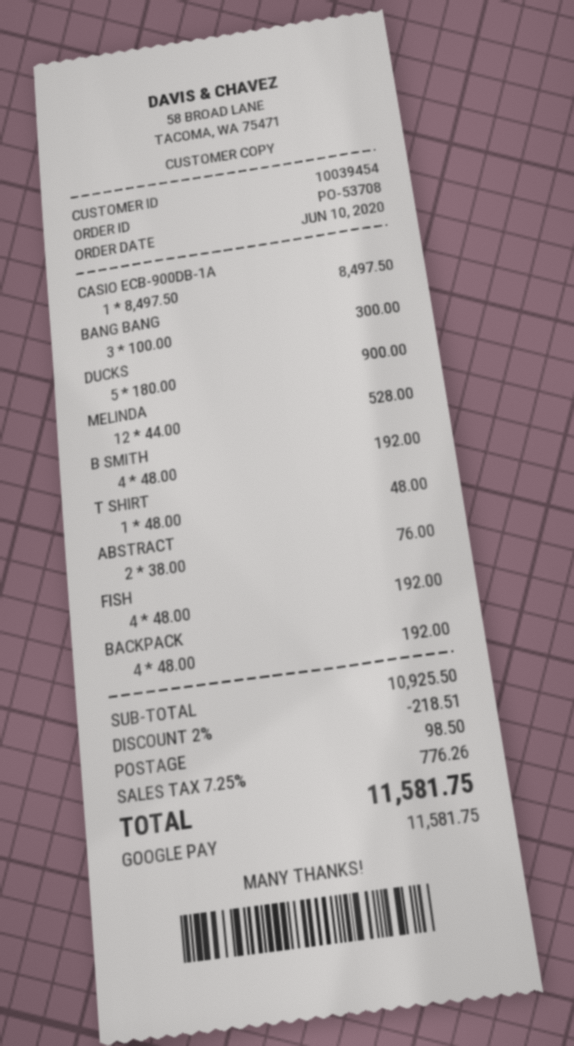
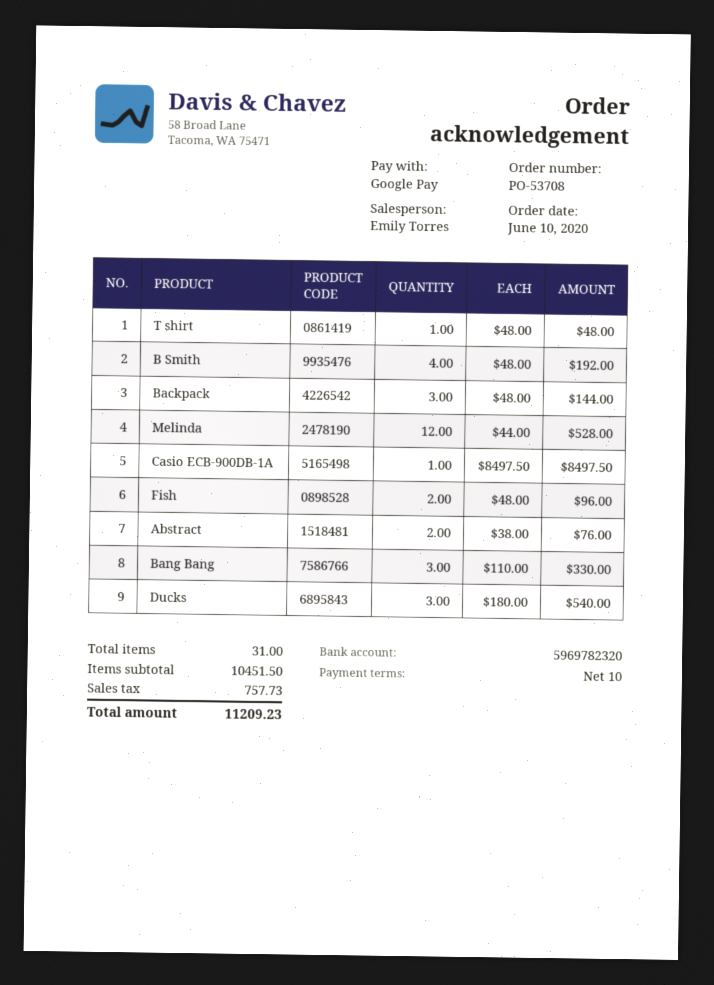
BANG BANG: 3 x 100.00 = 300.00 -> 3 x 110.00 = 330.00
DUCKS: 5 x 180.00 = 900.00 -> 3 x 180.00 = 540.00
FISH: 4 x 48.00 = 192.00 -> 2 x 48.00 = 96.00
BACKPACK: 4 x 48.00 = 192.00 -> 3 x 48.00 = 144.00
subtotal: 10925.50 -> 10451.50
discount: 2% = 218.51 -> none
shipping: 98.50 -> none
tax: 776.26 -> 757.73
total: 11581.75 -> 11209.23

